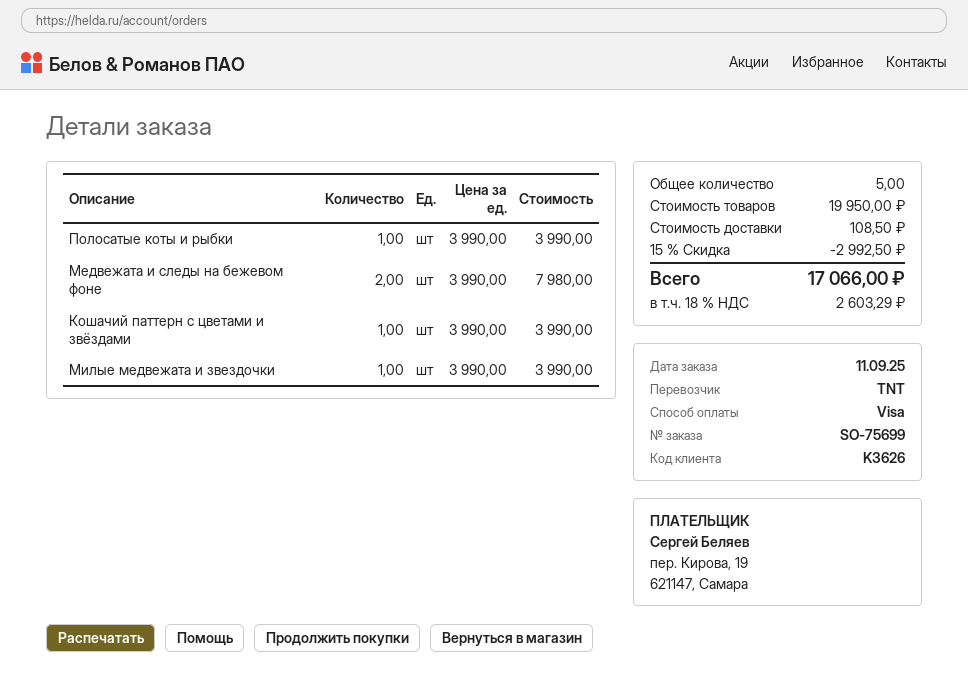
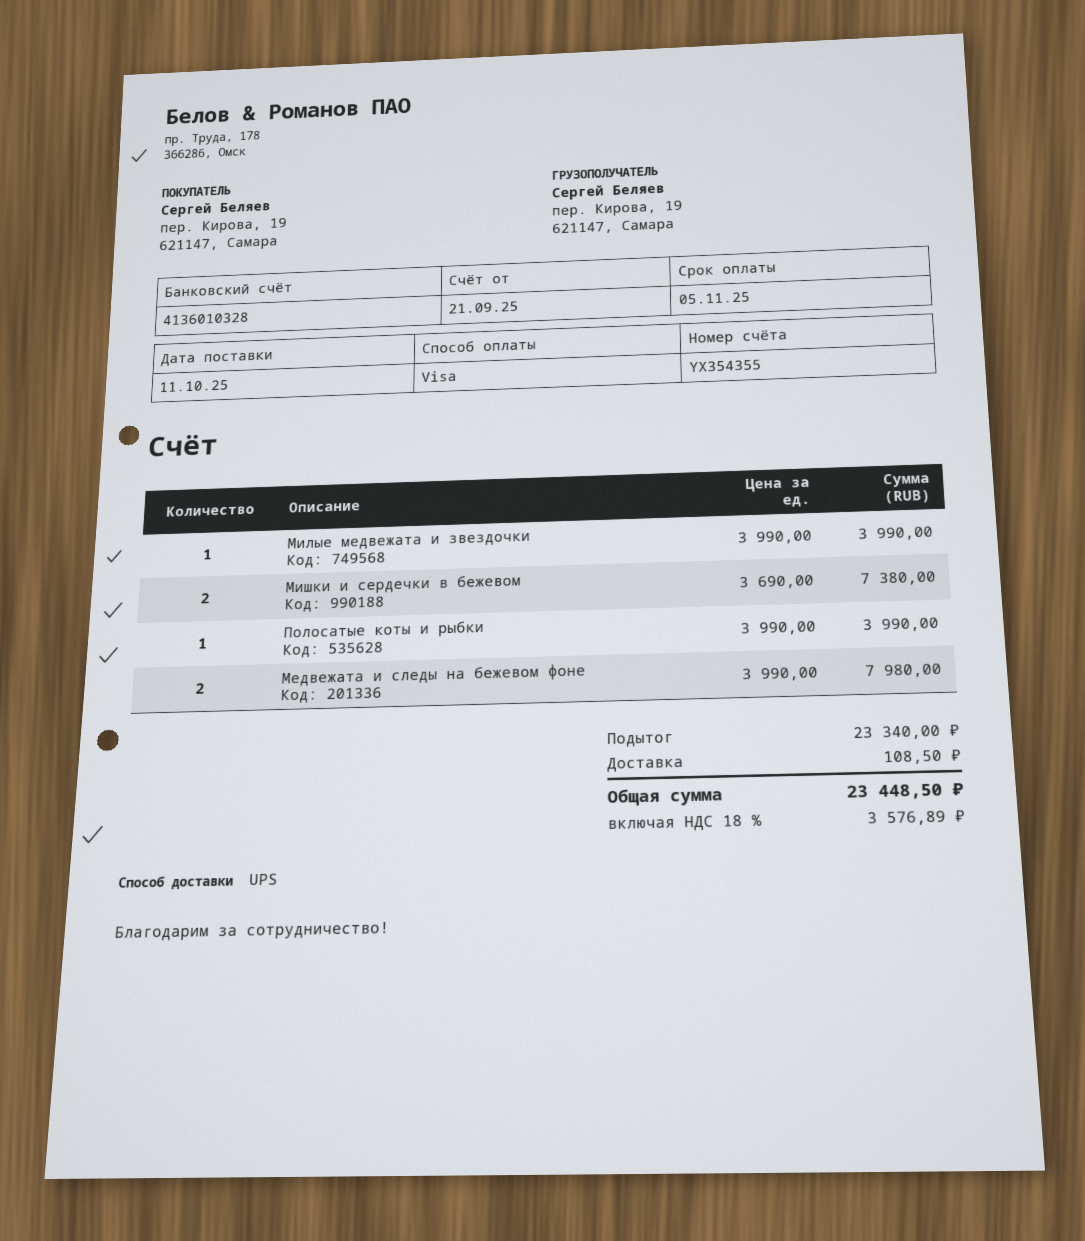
shipping method: TNT -> UPS
Кошачий паттерн с цветами и звёздами: 1 x 3990.00 = 3990.00 -> none
Мишки и сердечки в бежевом: none -> 2 x 3690.00 = 7380.00
subtotal: 19950.00 -> 23340.00
discount: 15% = 2992.50 -> none
tax: 18% = 2603.29 -> 18% = 3576.89
total: 17066.00 -> 23448.50

